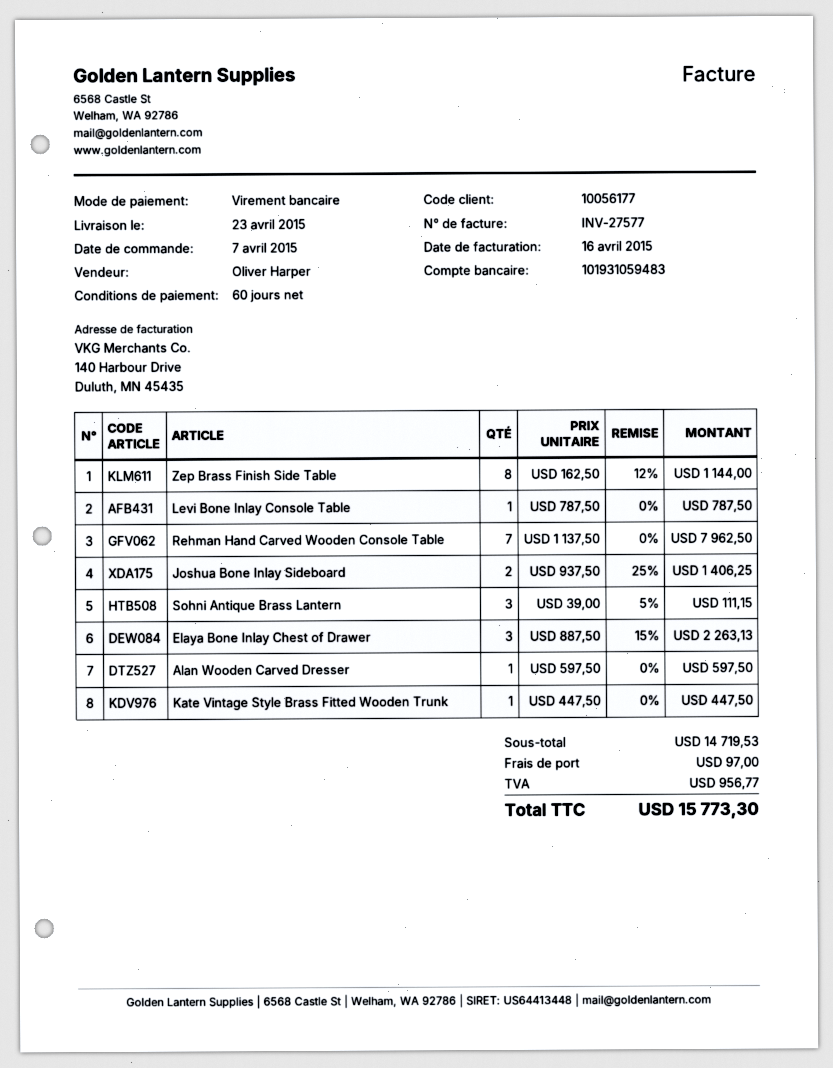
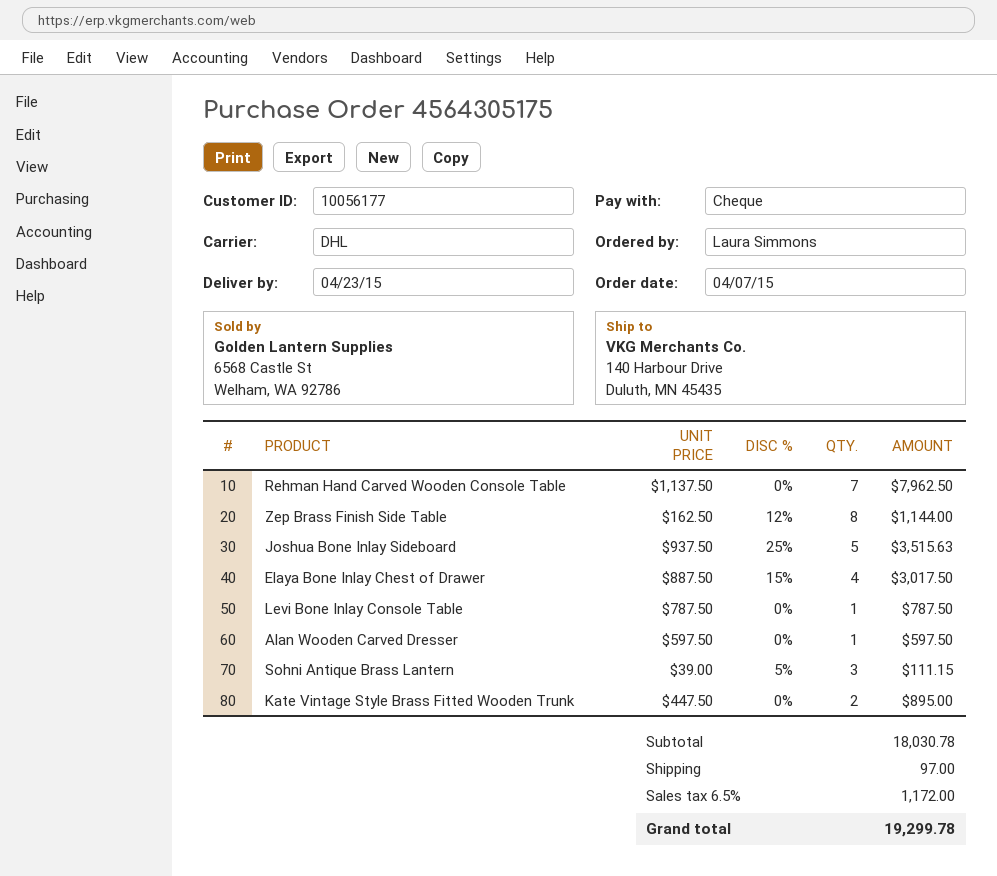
payment method: bank transfer -> cheque
Joshua Bone Inlay Sideboard: 2 x 937.50 - 25% = 1406.25 -> 5 x 937.50 - 25% = 3515.63
Elaya Bone Inlay Chest of Drawer: 3 x 887.50 - 15% = 2263.13 -> 4 x 887.50 - 15% = 3017.50
Kate Vintage Style Brass Fitted Wooden Trunk: 1 x 447.50 = 447.50 -> 2 x 447.50 = 895.00
subtotal: 14719.53 -> 18030.78
tax: 956.77 -> 1172.00
total: 15773.30 -> 19299.78

